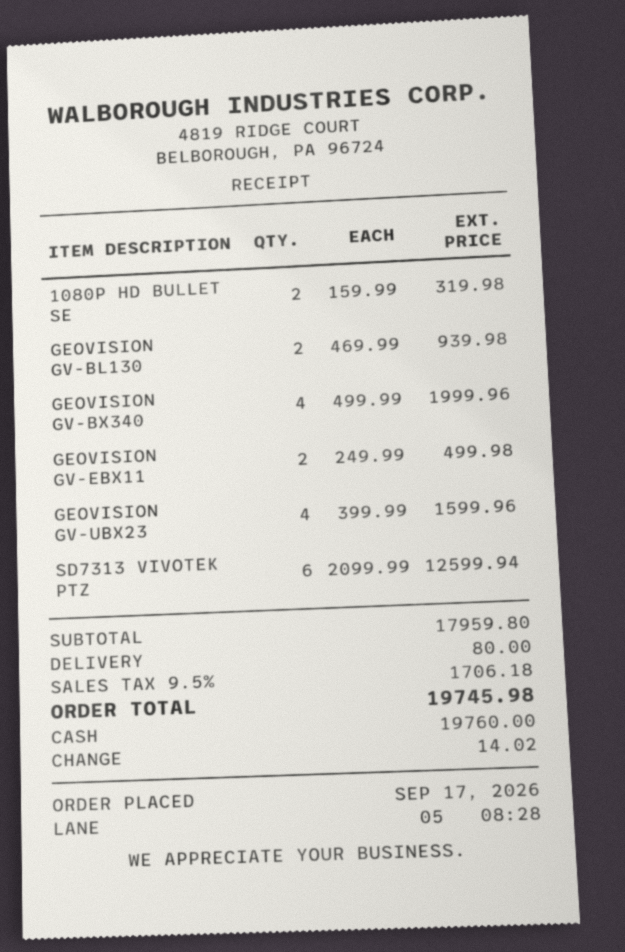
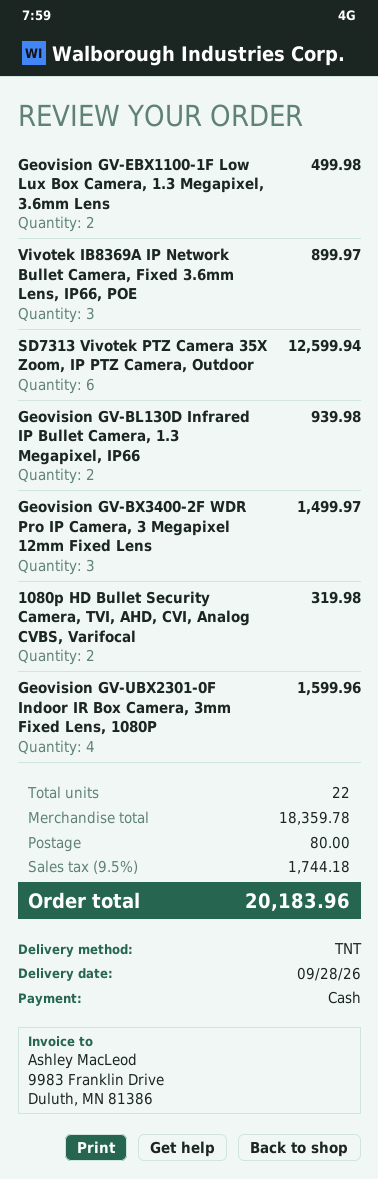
GEOVISION GV-BX340: 4 for 1999.96 -> 3 for 1499.97
Vivotek IB8369A IP Network Bullet Camera, Fixed 3.6mm Lens, IP66, POE: none -> 3 for 899.97
subtotal: 17959.80 -> 18359.78
tax: 9.5% = 1706.18 -> 9.5% = 1744.18
total: 19745.98 -> 20183.96

